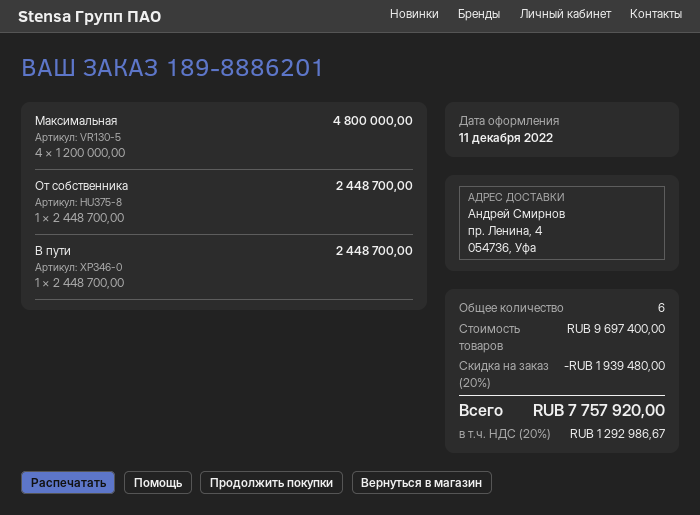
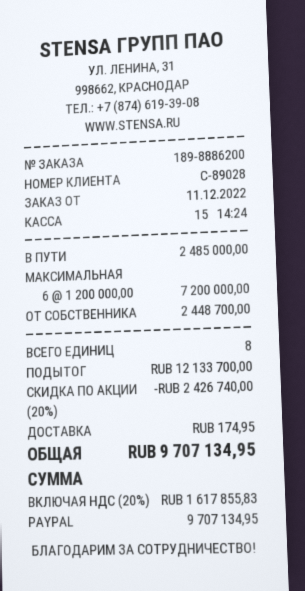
order number: 189-8886201 -> 189-8886200
Максимальная: 4 x 1200000.00 = 4800000.00 -> 6 x 1200000.00 = 7200000.00
В пути: 1 x 2448700.00 = 2448700.00 -> 1 x 2485000.00 = 2485000.00
total quantity: 6 -> 8
subtotal: 9697400.00 -> 12133700.00
discount: 20% = 1939480.00 -> 20% = 2426740.00
shipping: none -> 174.95
tax: 20% = 1292986.67 -> 20% = 1617855.83
total: 7757920.00 -> 9707134.95

